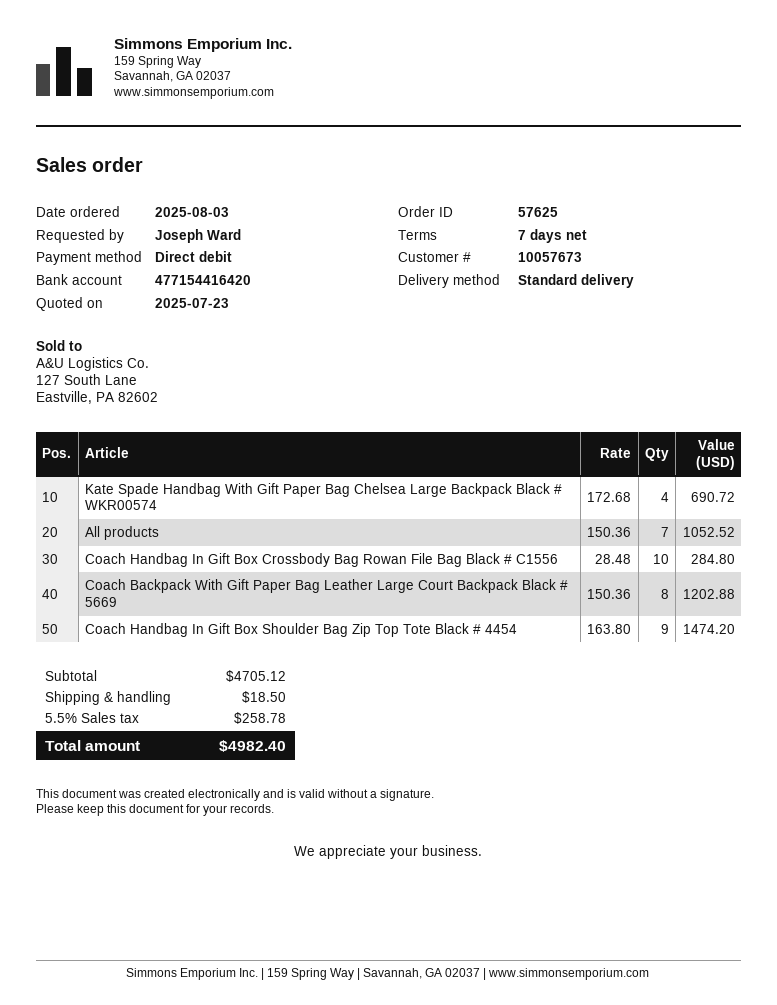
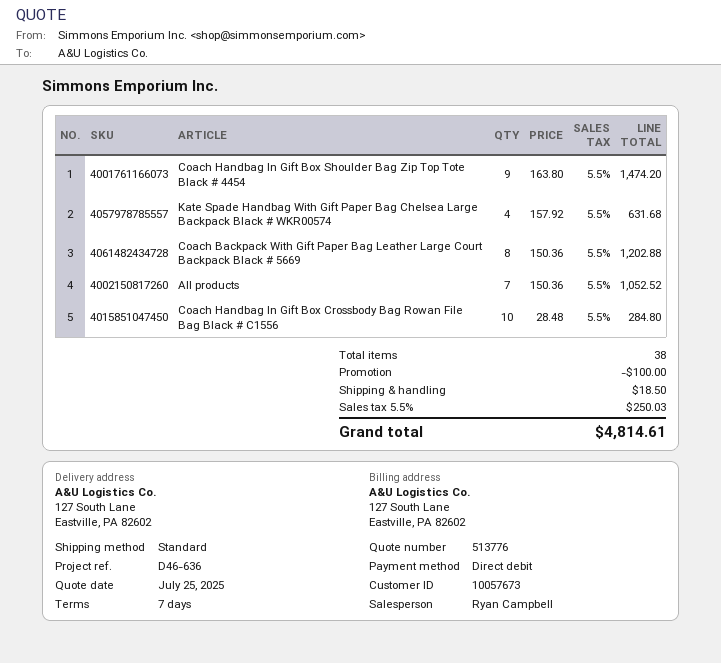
quote date: 2025-07-23 -> 2025-07-25
Kate Spade Handbag With Gift Paper Bag Chelsea Large Backpack Black # WKR00574: 4 x 172.68 = 690.72 -> 4 x 157.92 = 631.68
discount: none -> 100.00
tax: 5.5% = 258.78 -> 5.5% = 250.03
total: 4982.40 -> 4814.61

